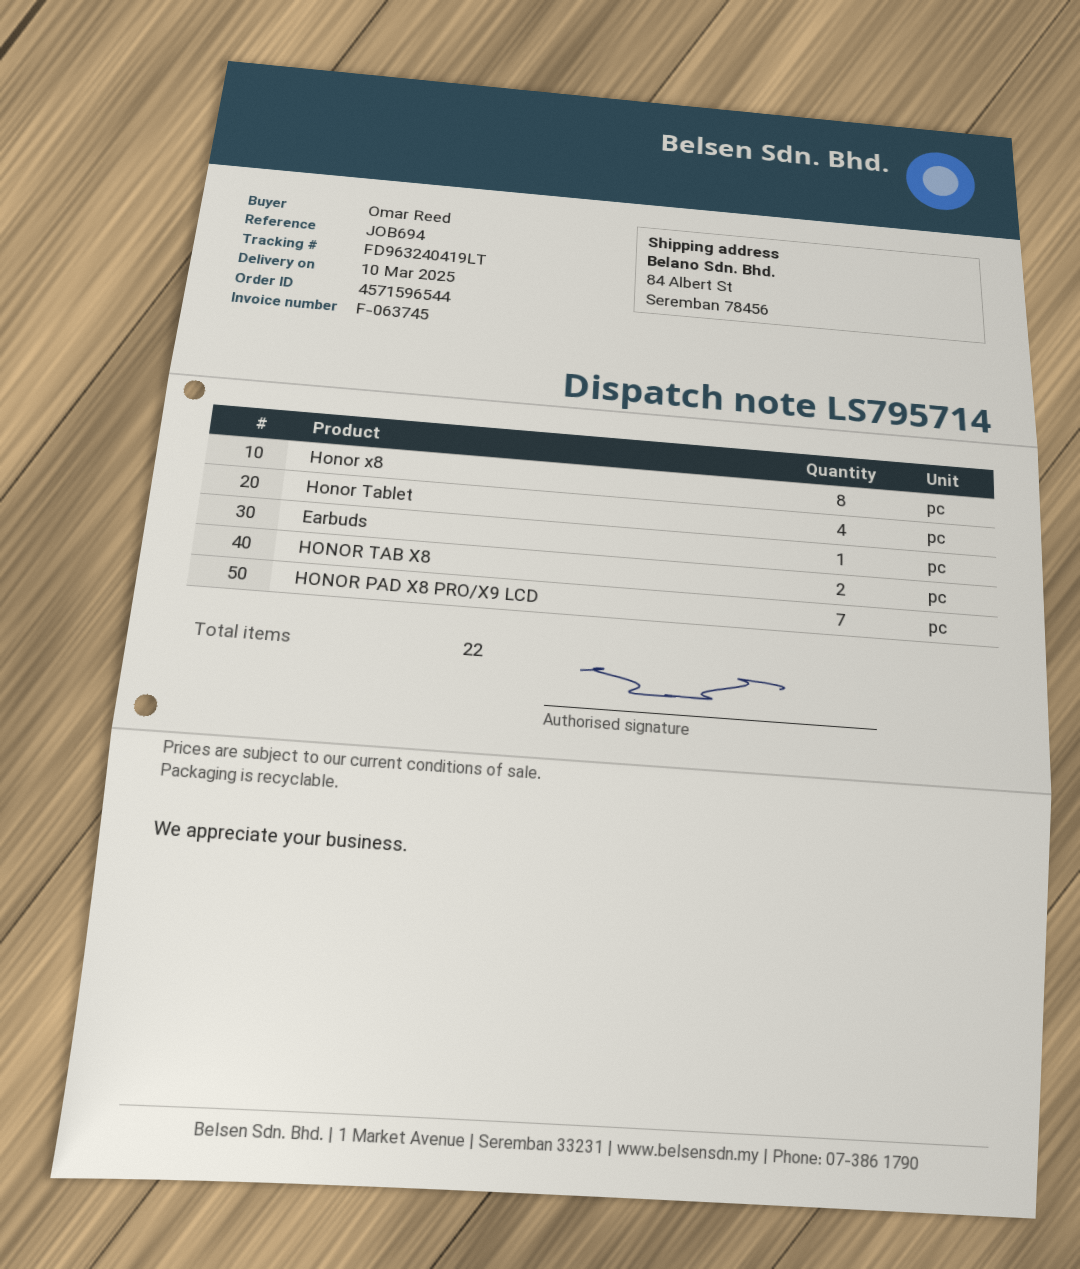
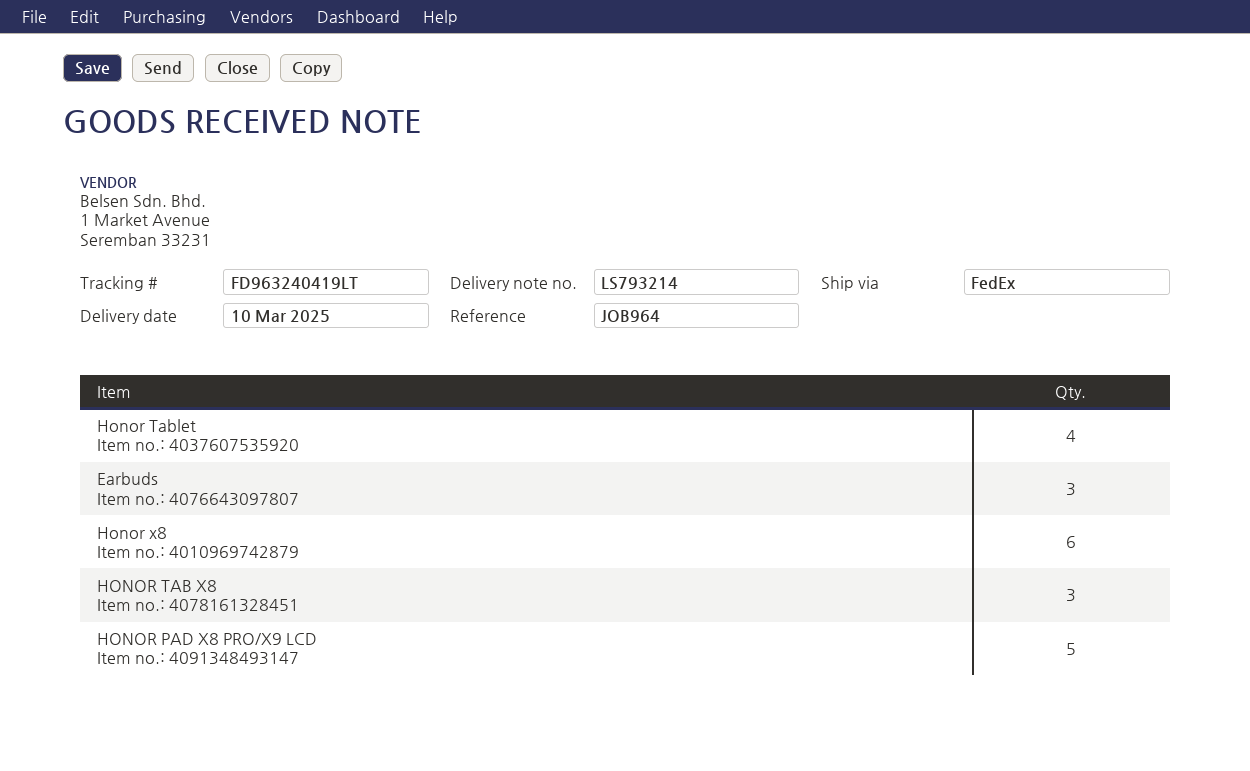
delivery note number: LS795714 -> LS793214
reference: JOB694 -> JOB964
Honor x8: 8 -> 6
Earbuds: 1 -> 3
HONOR TAB X8: 2 -> 3
HONOR PAD X8 PRO/X9 LCD: 7 -> 5

